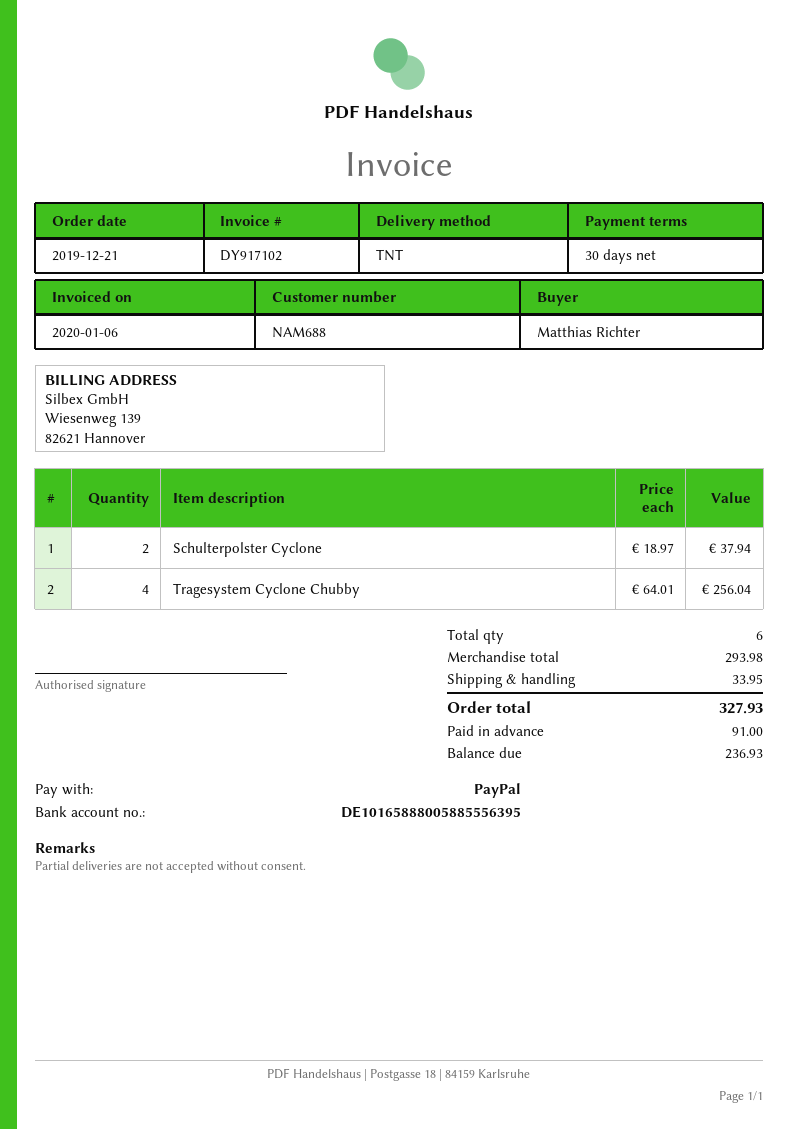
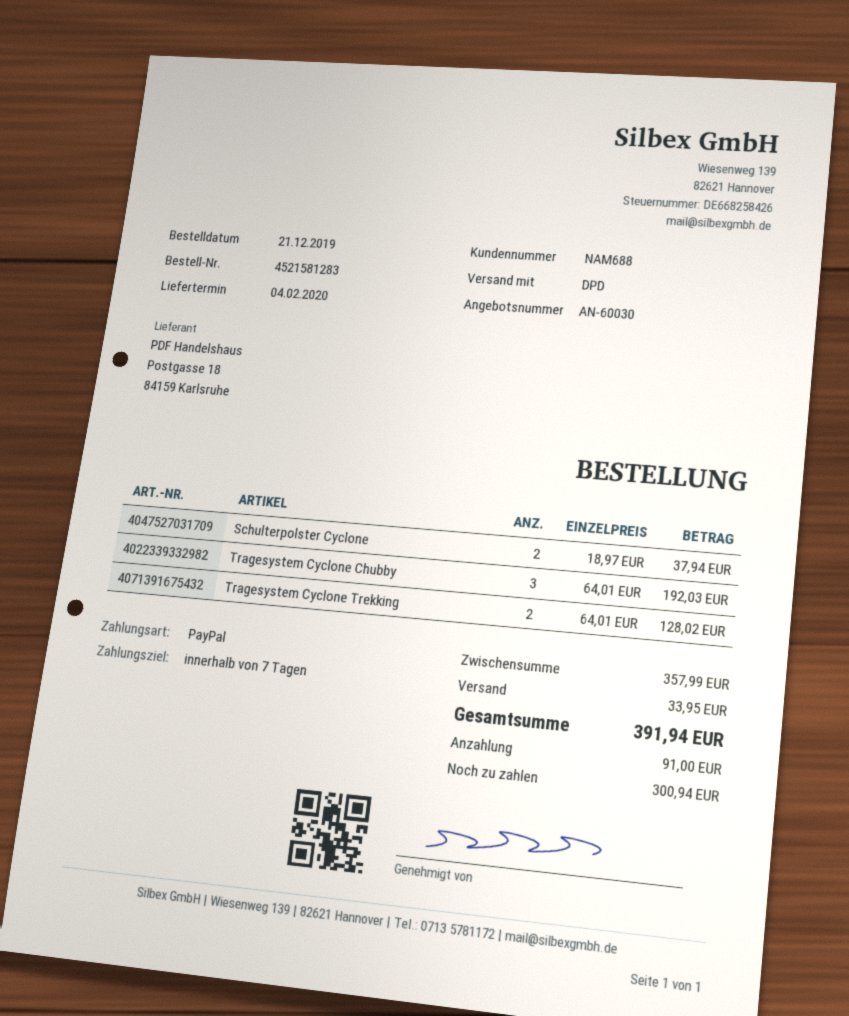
payment terms: 30 days -> 7 days
shipping method: TNT -> DPD
Tragesystem Cyclone Chubby: 4 x 64.01 = 256.04 -> 3 x 64.01 = 192.03
Tragesystem Cyclone Trekking: none -> 2 x 64.01 = 128.02
subtotal: 293.98 -> 357.99
total: 327.93 -> 391.94
balance: 236.93 -> 300.94

